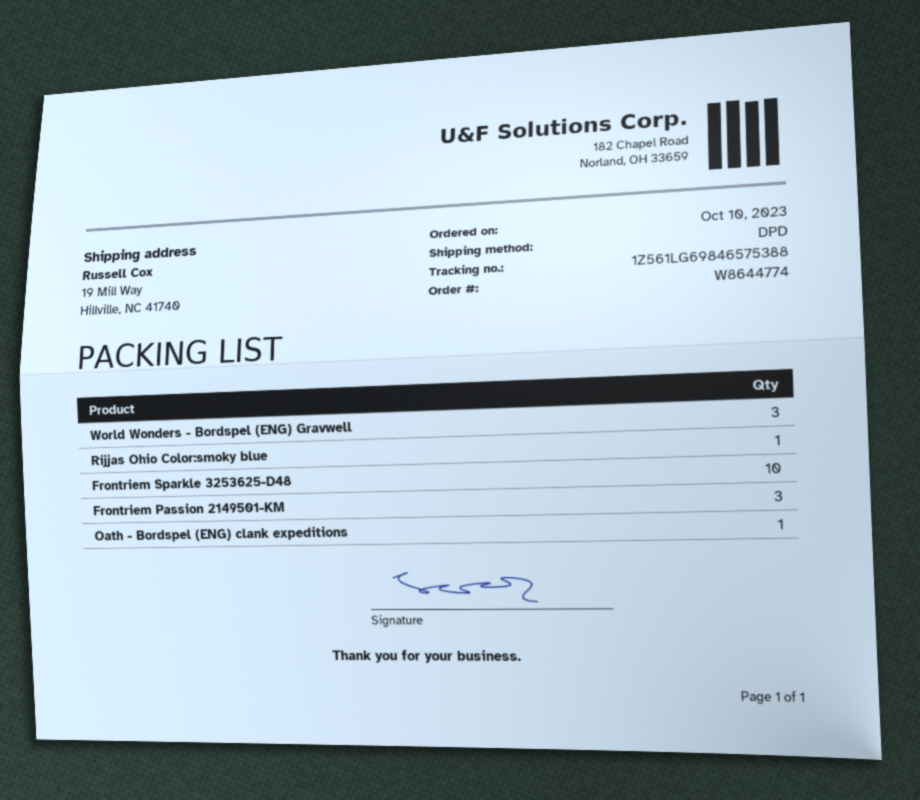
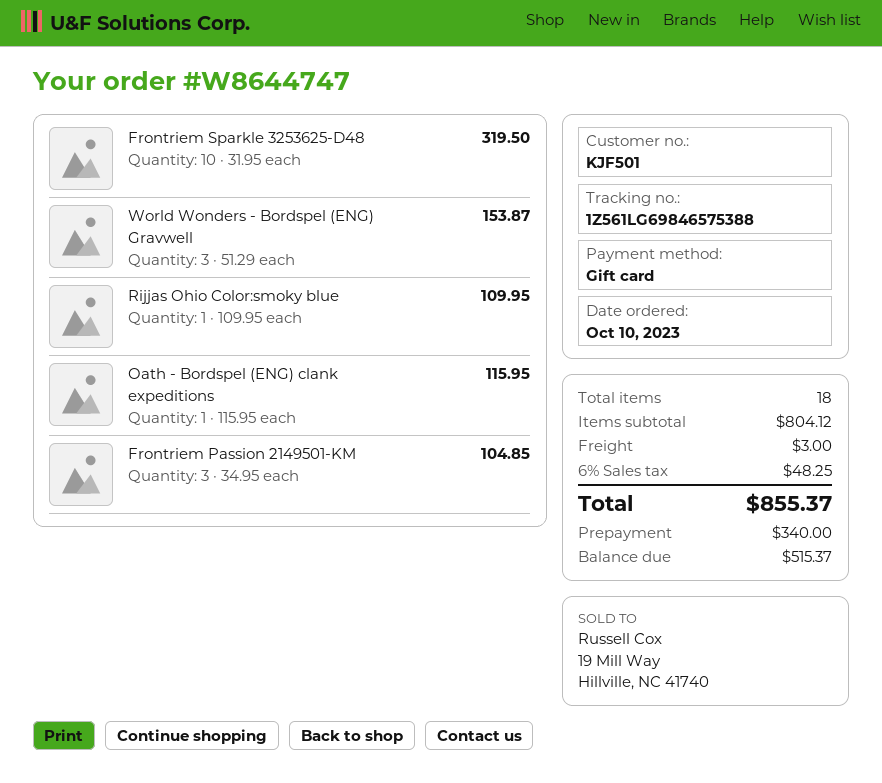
order number: W8644774 -> W8644747

